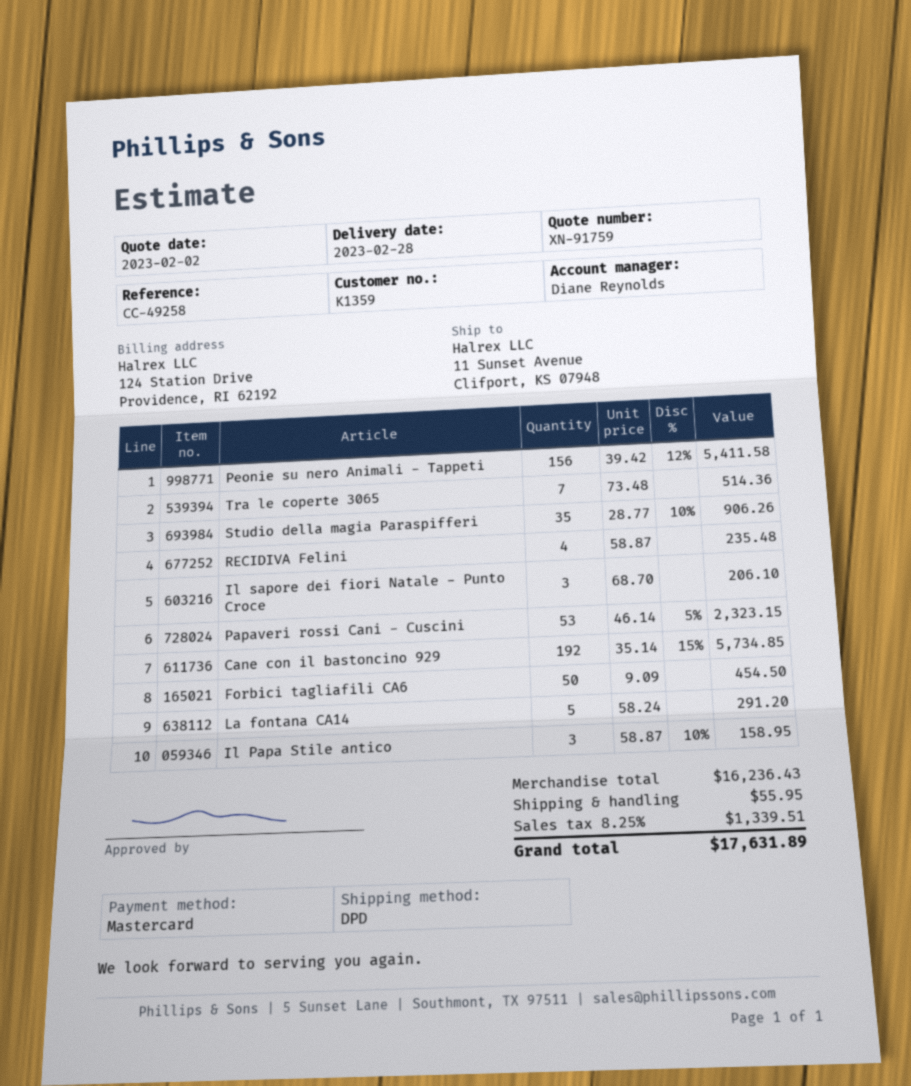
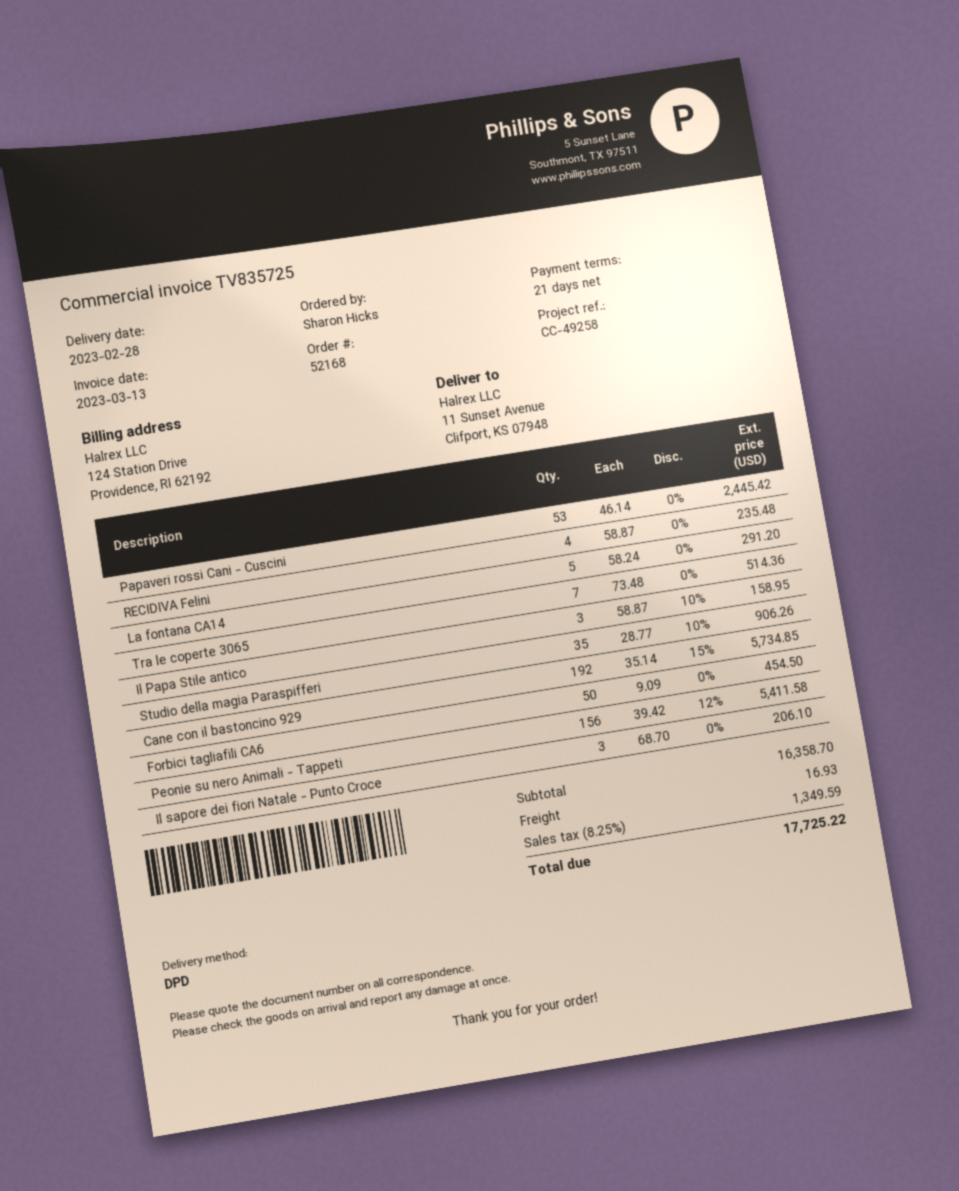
Papaveri rossi Cani - Cuscini: 53 x 46.14 - 5% = 2323.15 -> 53 x 46.14 = 2445.42
subtotal: 16236.43 -> 16358.70
shipping: 55.95 -> 16.93
tax: 8.25% = 1339.51 -> 8.25% = 1349.59
total: 17631.89 -> 17725.22

